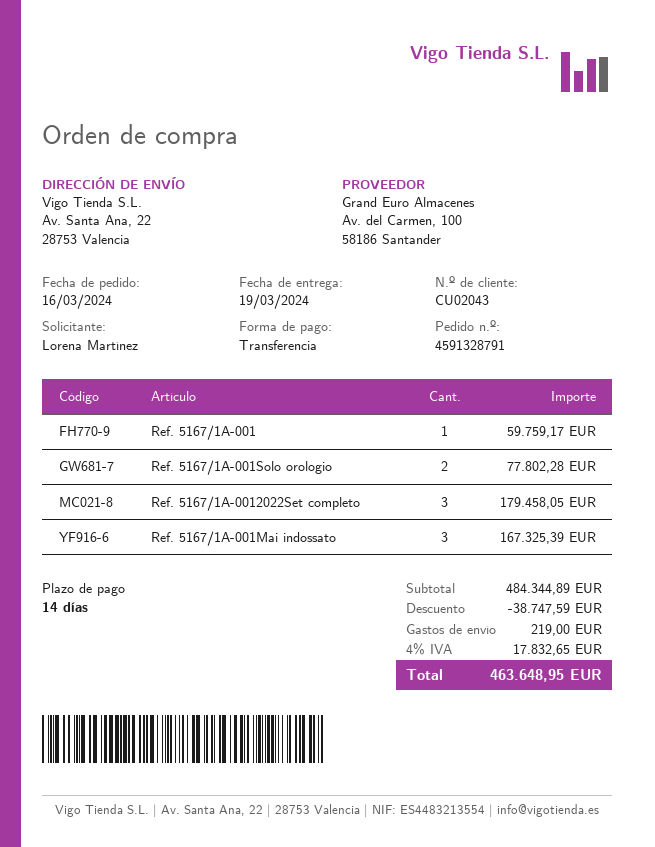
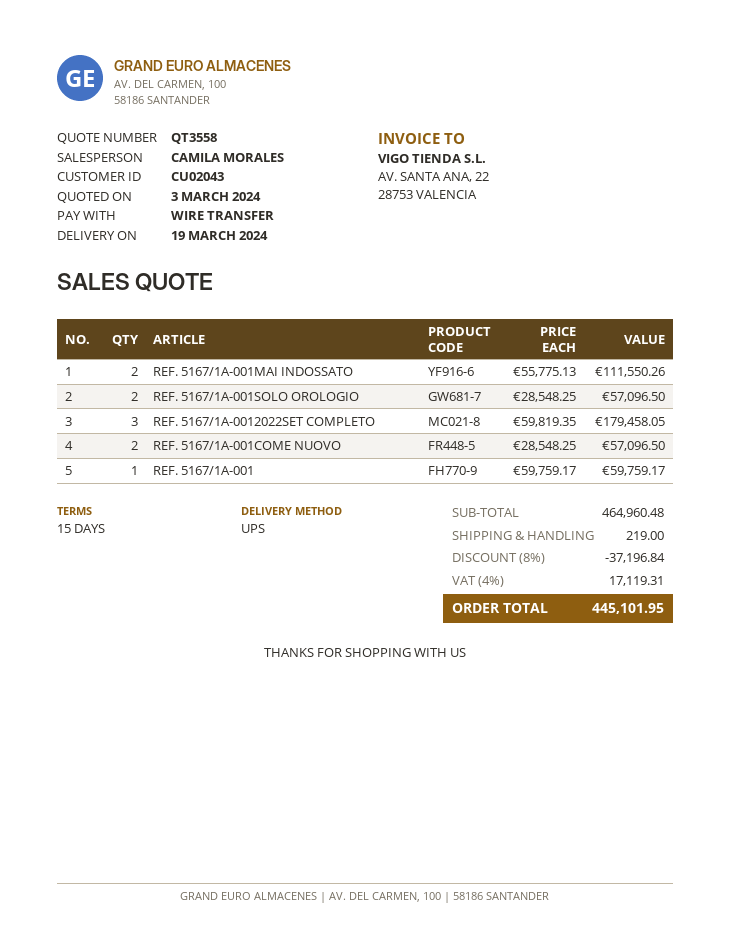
payment terms: 14 days -> 15 days
Ref. 5167/1A-001Solo orologio: 2 for 77802.28 -> 2 for 57096.50
Ref. 5167/1A-001Mai indossato: 3 for 167325.39 -> 2 for 111550.26
REF. 5167/1A-001COME NUOVO: none -> 2 for 57096.50
subtotal: 484344.89 -> 464960.48
discount: 38747.59 -> 37196.84
tax: 4% = 17832.65 -> 4% = 17119.31
total: 463648.95 -> 445101.95

